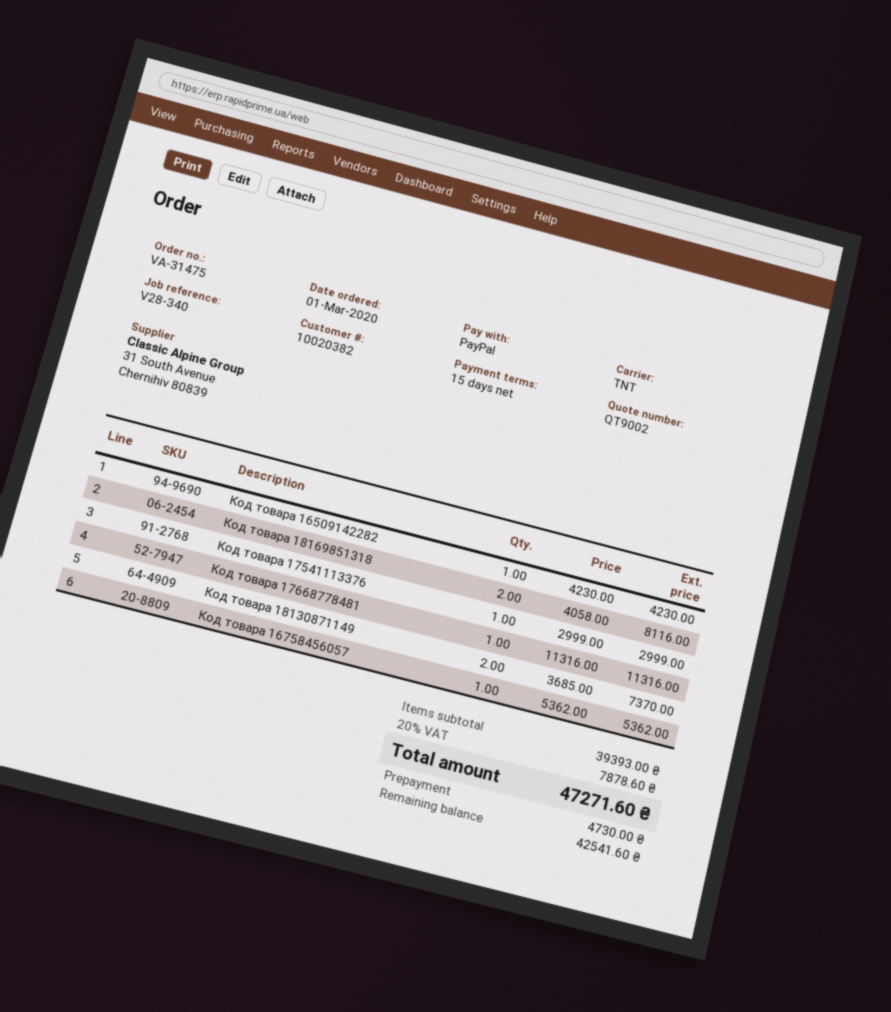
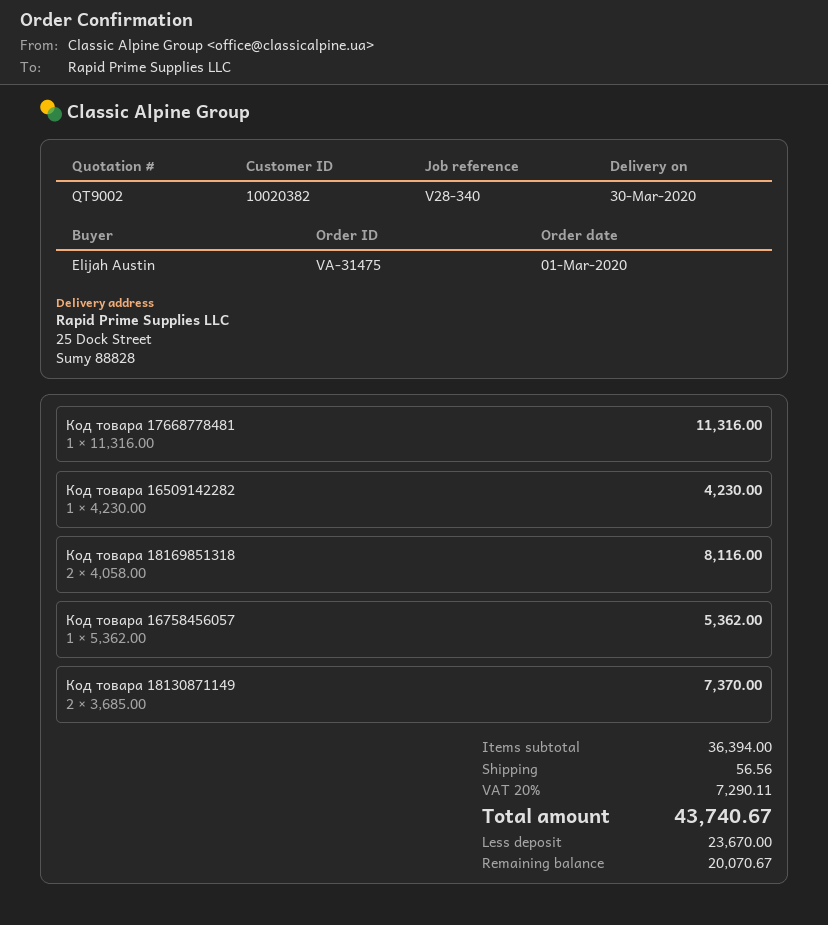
Код товара 17541113376: 1 x 2999.00 = 2999.00 -> none
subtotal: 39393.00 -> 36394.00
shipping: none -> 56.56
tax: 20% = 7878.60 -> 20% = 7290.11
total: 47271.60 -> 43740.67
deposit: 4730.00 -> 23670.00
balance: 42541.60 -> 20070.67

